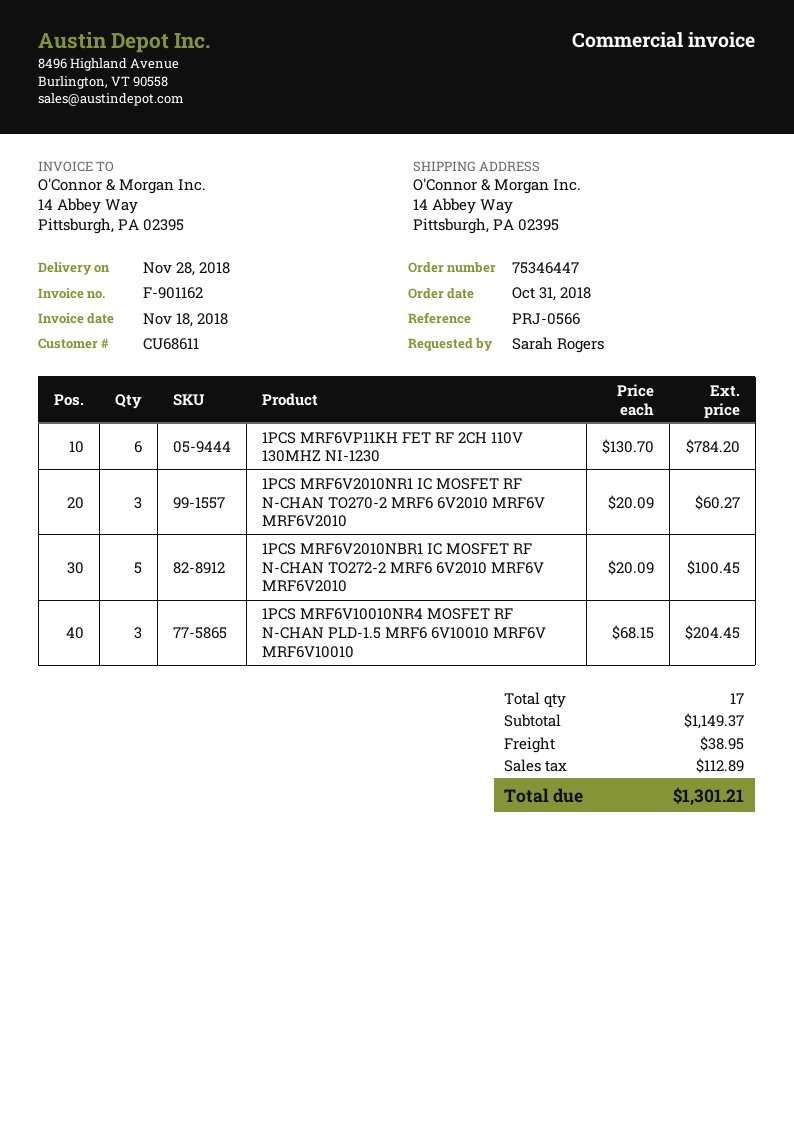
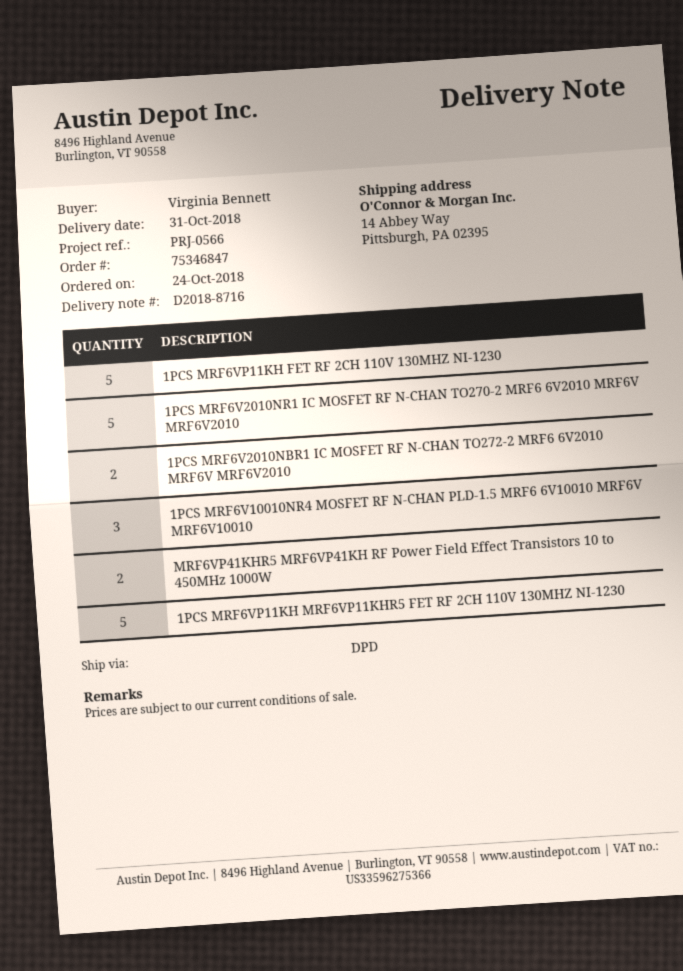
order number: 75346447 -> 75346847
order date: 2018-10-31 -> 2018-10-24
delivery date: 2018-11-28 -> 2018-10-31
ordered by: Sarah Rogers -> Virginia Bennett
1PCS MRF6VP11KH FET RF 2CH 110V 130MHZ NI-1230: 6 -> 5
1PCS MRF6V2010NR1 IC MOSFET RF N-CHAN TO270-2 MRF6 6V2010 MRF6V MRF6V2010: 3 -> 5
1PCS MRF6V2010NBR1 IC MOSFET RF N-CHAN TO272-2 MRF6 6V2010 MRF6V MRF6V2010: 5 -> 2
MRF6VP41KHR5 MRF6VP41KH RF Power Field Effect Transistors 10 to 450MHz 1000W: none -> 2
1PCS MRF6VP11KH MRF6VP11KHR5 FET RF 2CH 110V 130MHZ NI-1230: none -> 5

